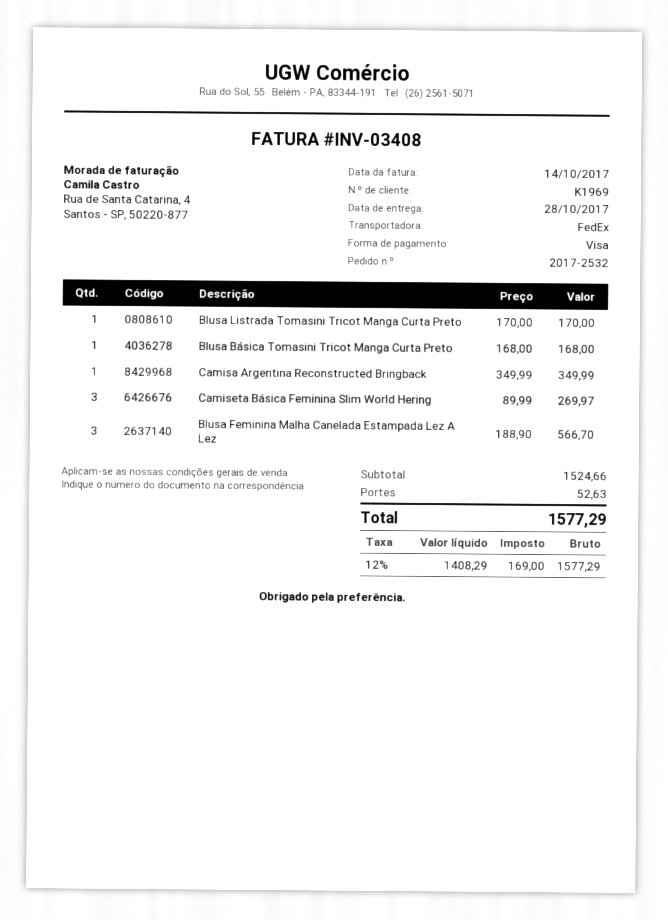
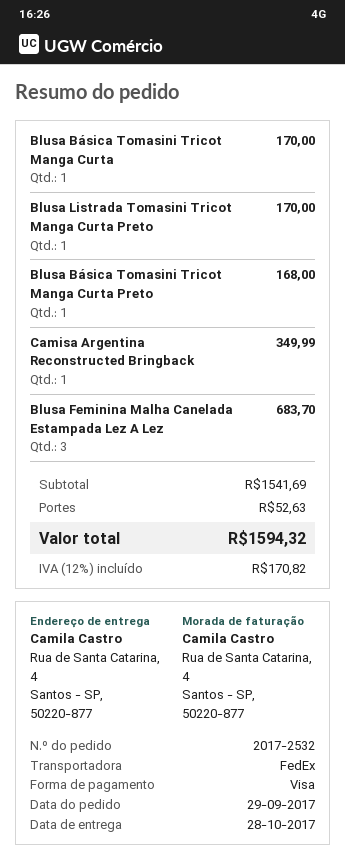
Camiseta Básica Feminina Slim World Hering: 3 for 269.97 -> none
Blusa Feminina Malha Canelada Estampada Lez A Lez: 3 for 566.70 -> 3 for 683.70
Blusa Básica Tomasini Tricot Manga Curta: none -> 1 for 170.00
subtotal: 1524.66 -> 1541.69
tax: 12% = 169.00 -> 12% = 170.82
total: 1577.29 -> 1594.32

